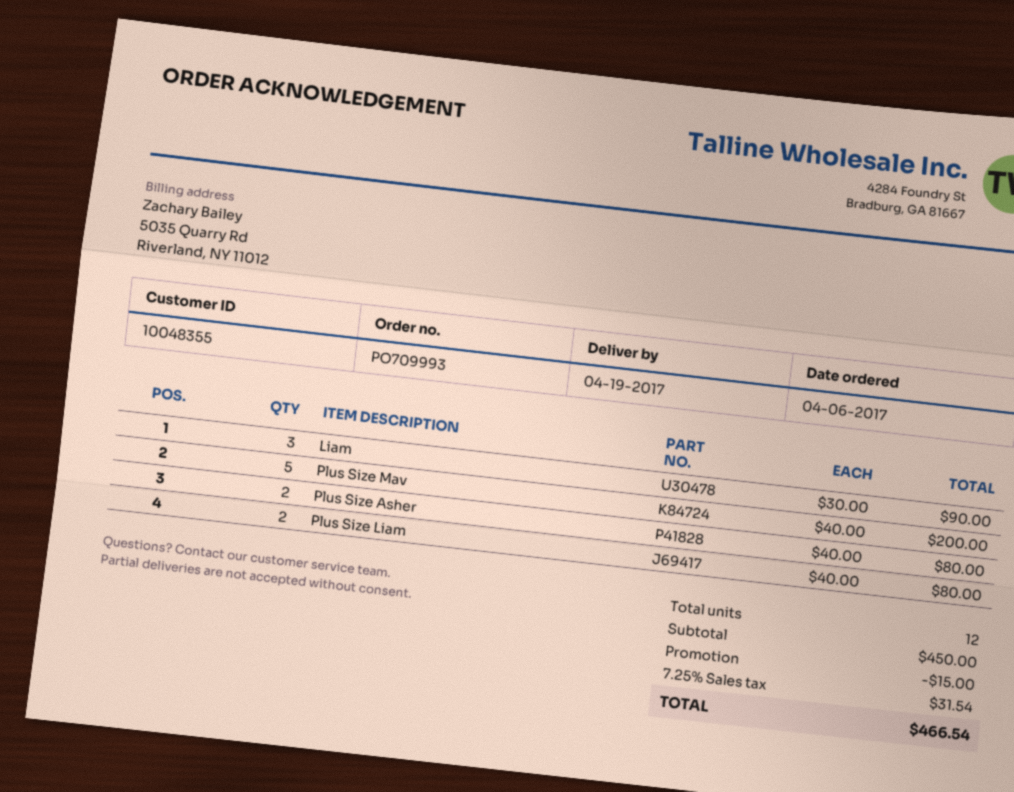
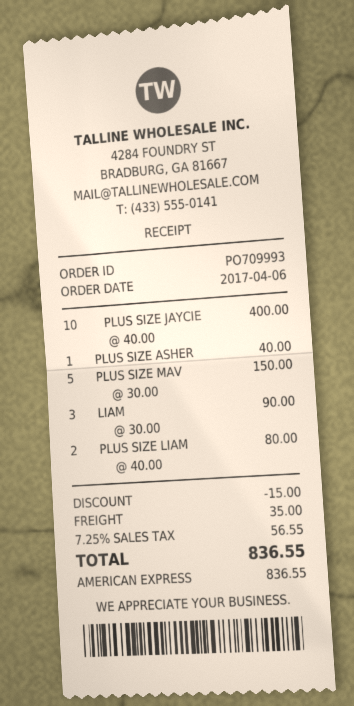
Plus Size Mav: 5 x 40.00 = 200.00 -> 5 x 30.00 = 150.00
Plus Size Asher: 2 x 40.00 = 80.00 -> 1 x 40.00 = 40.00
PLUS SIZE JAYCIE: none -> 10 x 40.00 = 400.00
shipping: none -> 35.00
tax: 7.25% = 31.54 -> 7.25% = 56.55
total: 466.54 -> 836.55

